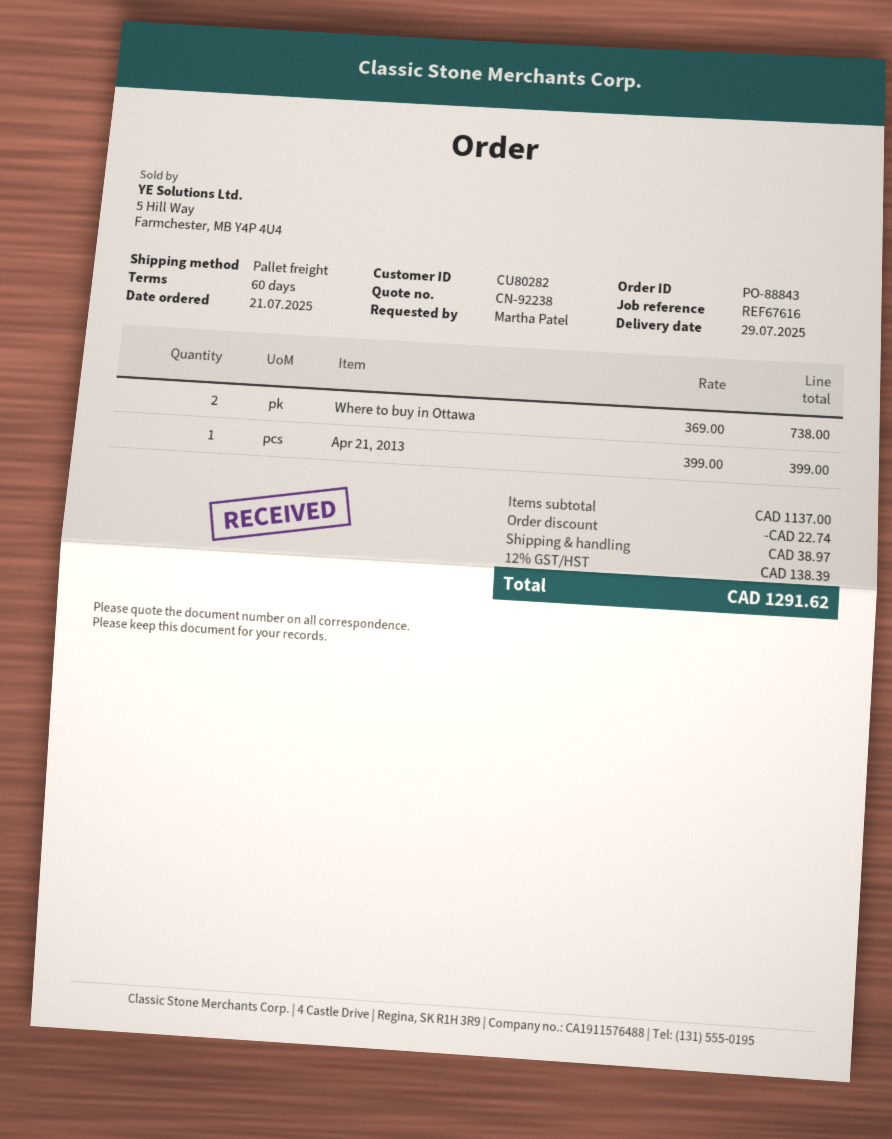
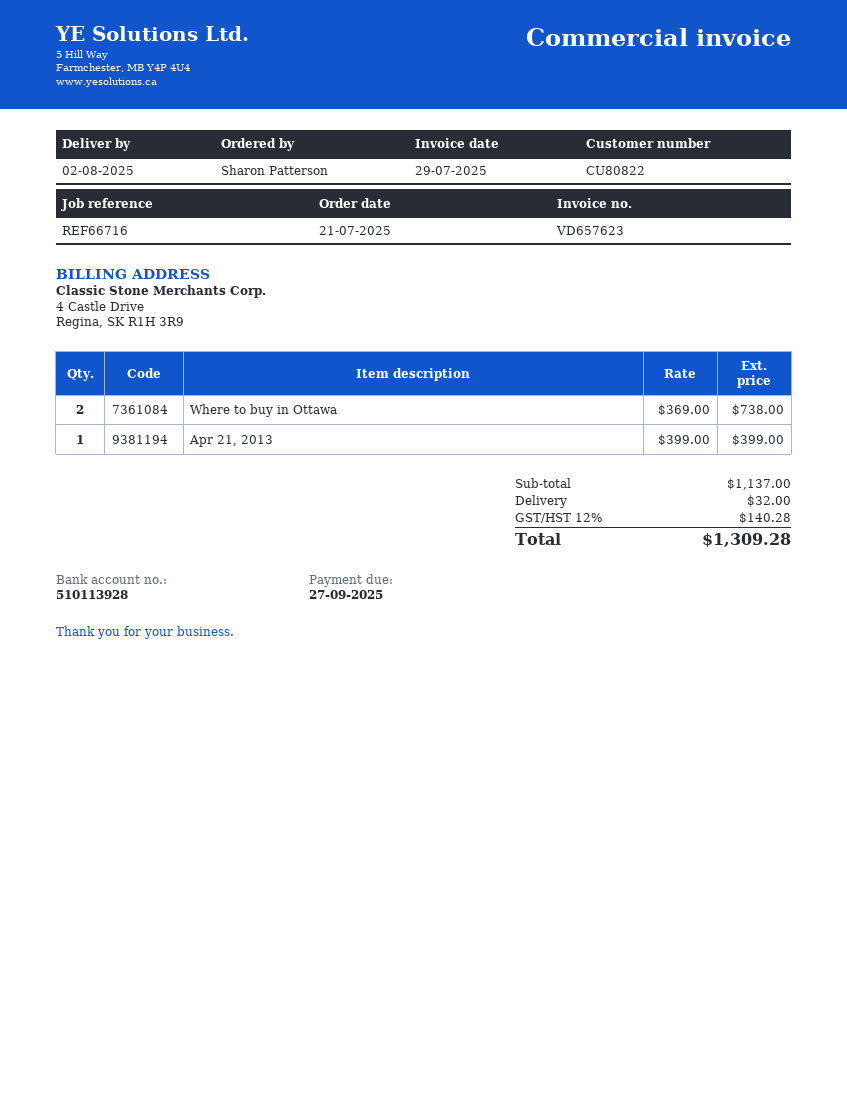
delivery date: 2025-07-29 -> 2025-08-02
customer number: CU80282 -> CU80822
reference: REF67616 -> REF66716
ordered by: Martha Patel -> Sharon Patterson
discount: 22.74 -> none
shipping: 38.97 -> 32.00
tax: 12% = 138.39 -> 12% = 140.28
total: 1291.62 -> 1309.28

